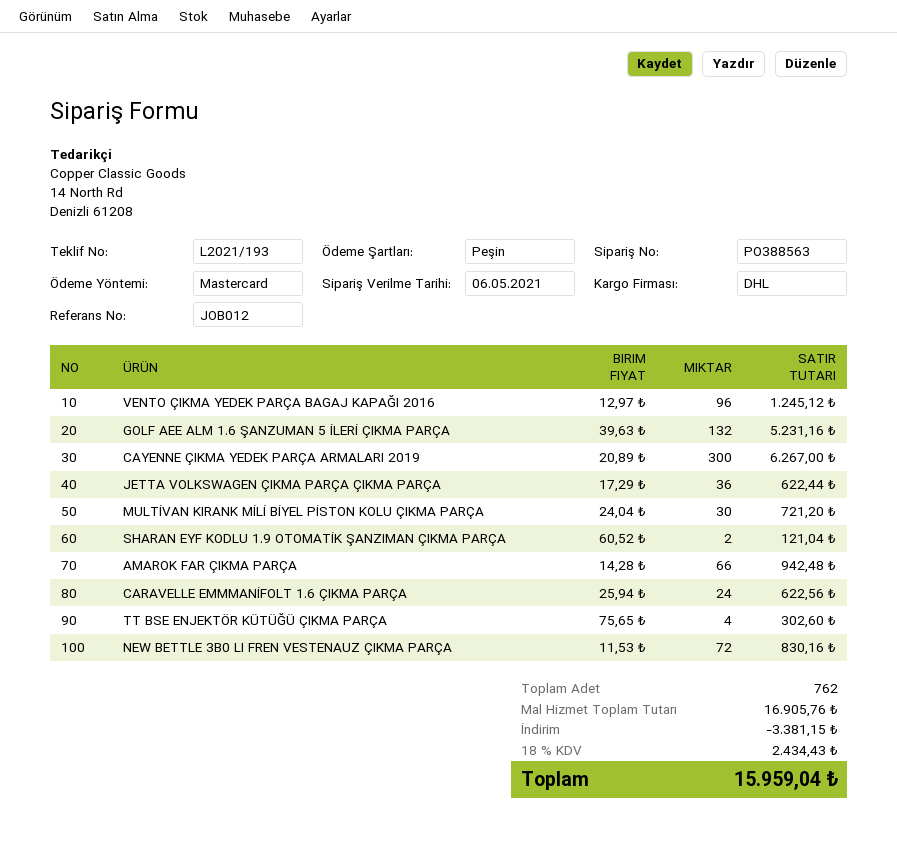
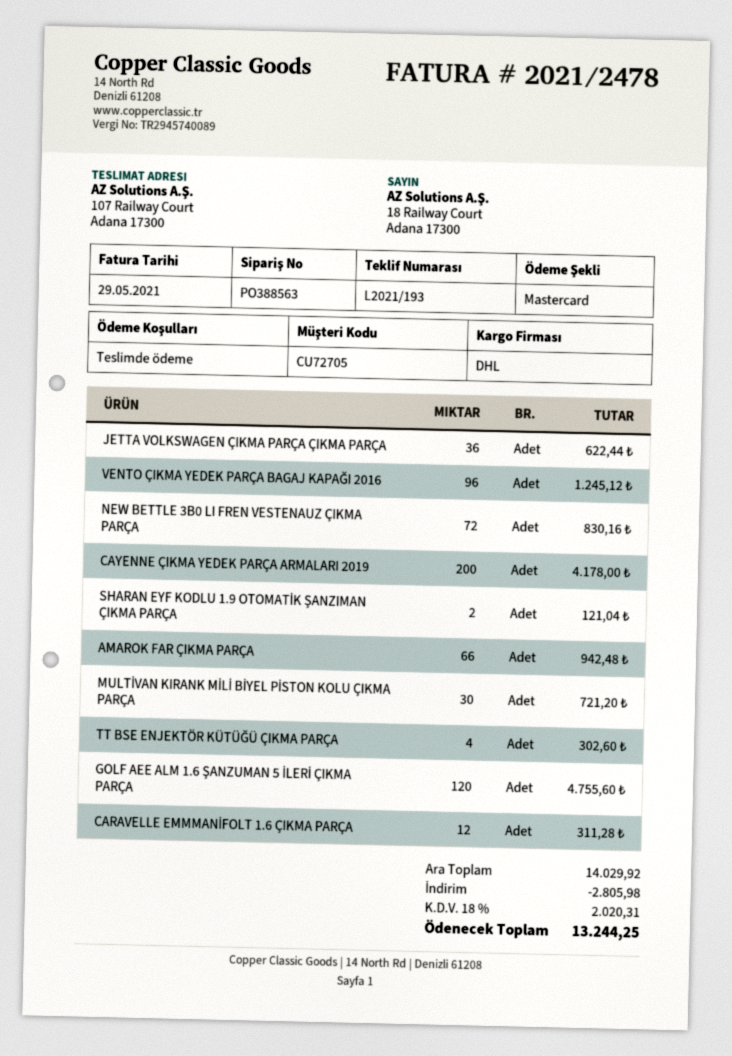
GOLF AEE ALM 1.6 ŞANZUMAN 5 İLERİ ÇIKMA PARÇA: 132 for 5231.16 -> 120 for 4755.60
CAYENNE ÇIKMA YEDEK PARÇA ARMALARI 2019: 300 for 6267.00 -> 200 for 4178.00
CARAVELLE EMMMANİFOLT 1.6 ÇIKMA PARÇA: 24 for 622.56 -> 12 for 311.28
subtotal: 16905.76 -> 14029.92
discount: 3381.15 -> 2805.98
tax: 18% = 2434.43 -> 18% = 2020.31
total: 15959.04 -> 13244.25

